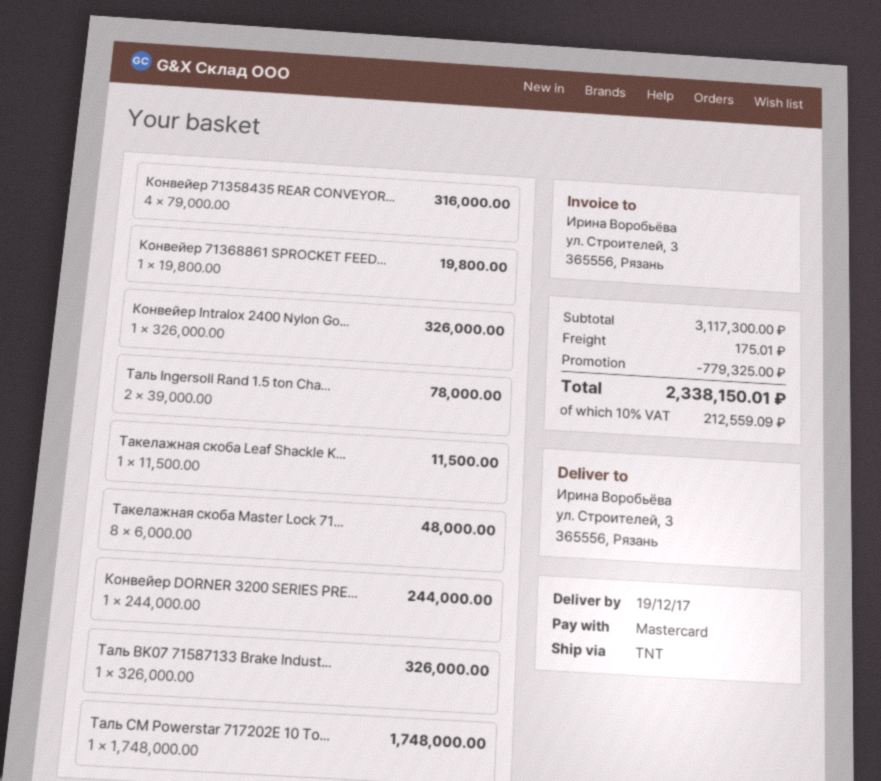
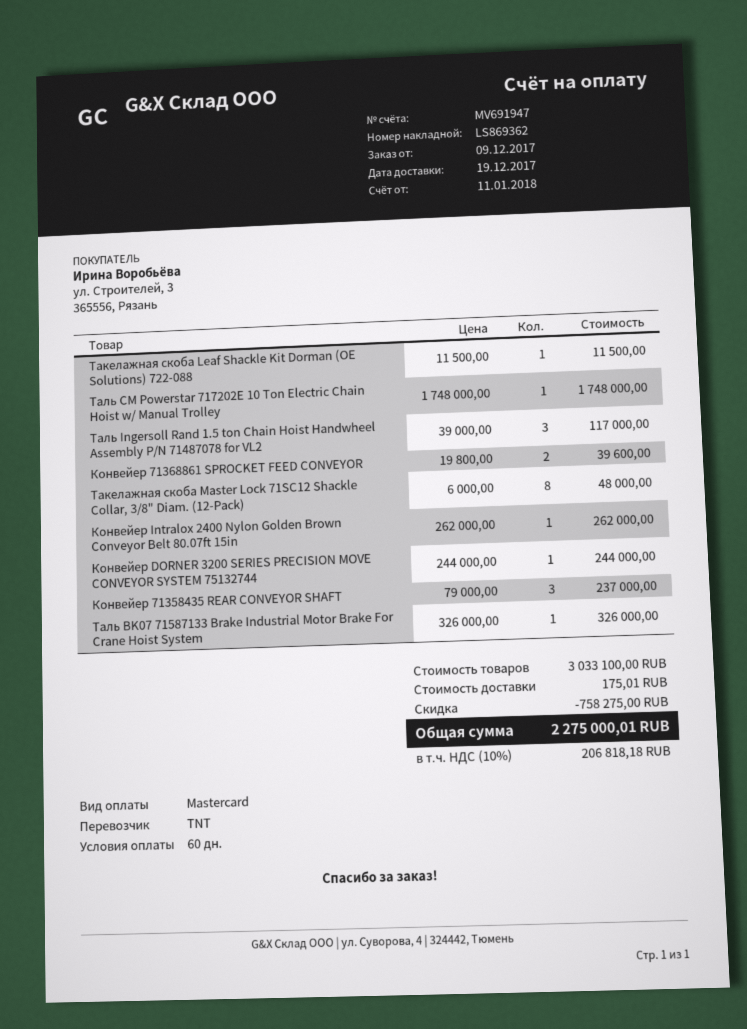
Конвейер 71358435 REAR CONVEYOR...: 4 x 79000.00 = 316000.00 -> 3 x 79000.00 = 237000.00
Конвейер 71368861 SPROCKET FEED...: 1 x 19800.00 = 19800.00 -> 2 x 19800.00 = 39600.00
Конвейер Intralox 2400 Nylon Go...: 1 x 326000.00 = 326000.00 -> 1 x 262000.00 = 262000.00
Таль Ingersoll Rand 1.5 ton Cha...: 2 x 39000.00 = 78000.00 -> 3 x 39000.00 = 117000.00
subtotal: 3117300.00 -> 3033100.00
discount: 779325.00 -> 758275.00
tax: 10% = 212559.09 -> 10% = 206818.18
total: 2338150.01 -> 2275000.01

